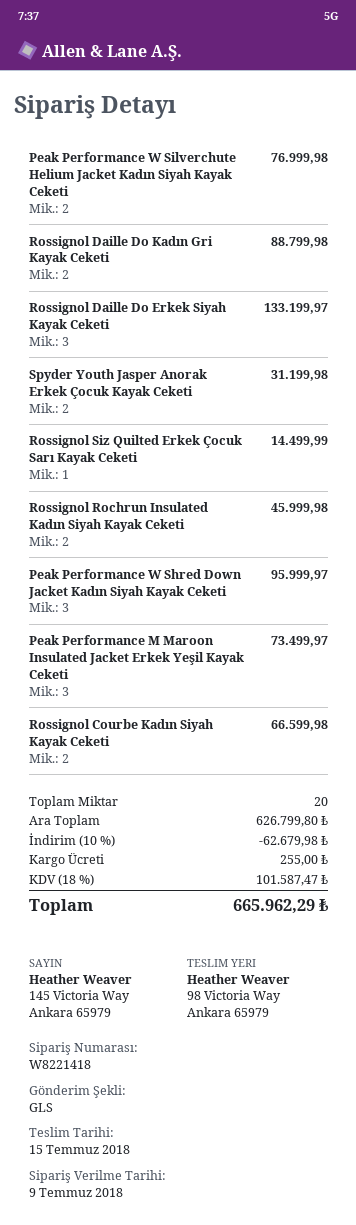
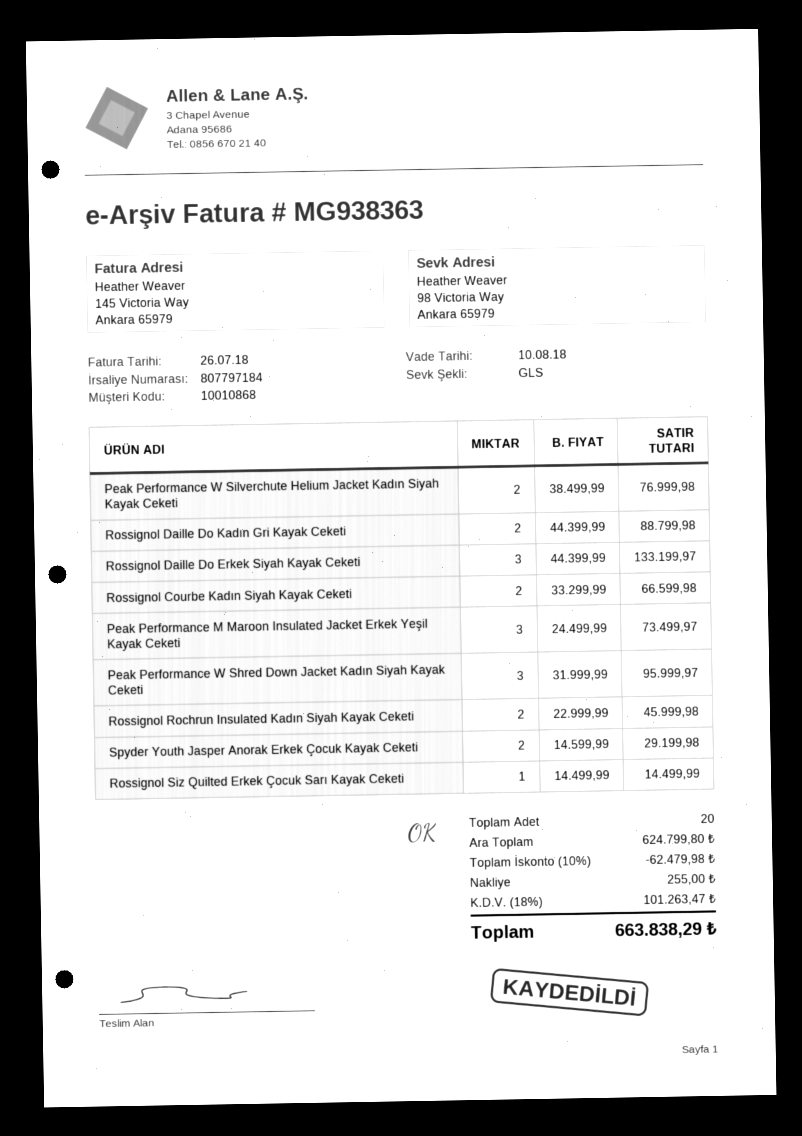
Spyder Youth Jasper Anorak Erkek Çocuk Kayak Ceketi: 2 for 31199.98 -> 2 for 29199.98
subtotal: 626799.80 -> 624799.80
discount: 10% = 62679.98 -> 10% = 62479.98
tax: 18% = 101587.47 -> 18% = 101263.47
total: 665962.29 -> 663838.29

